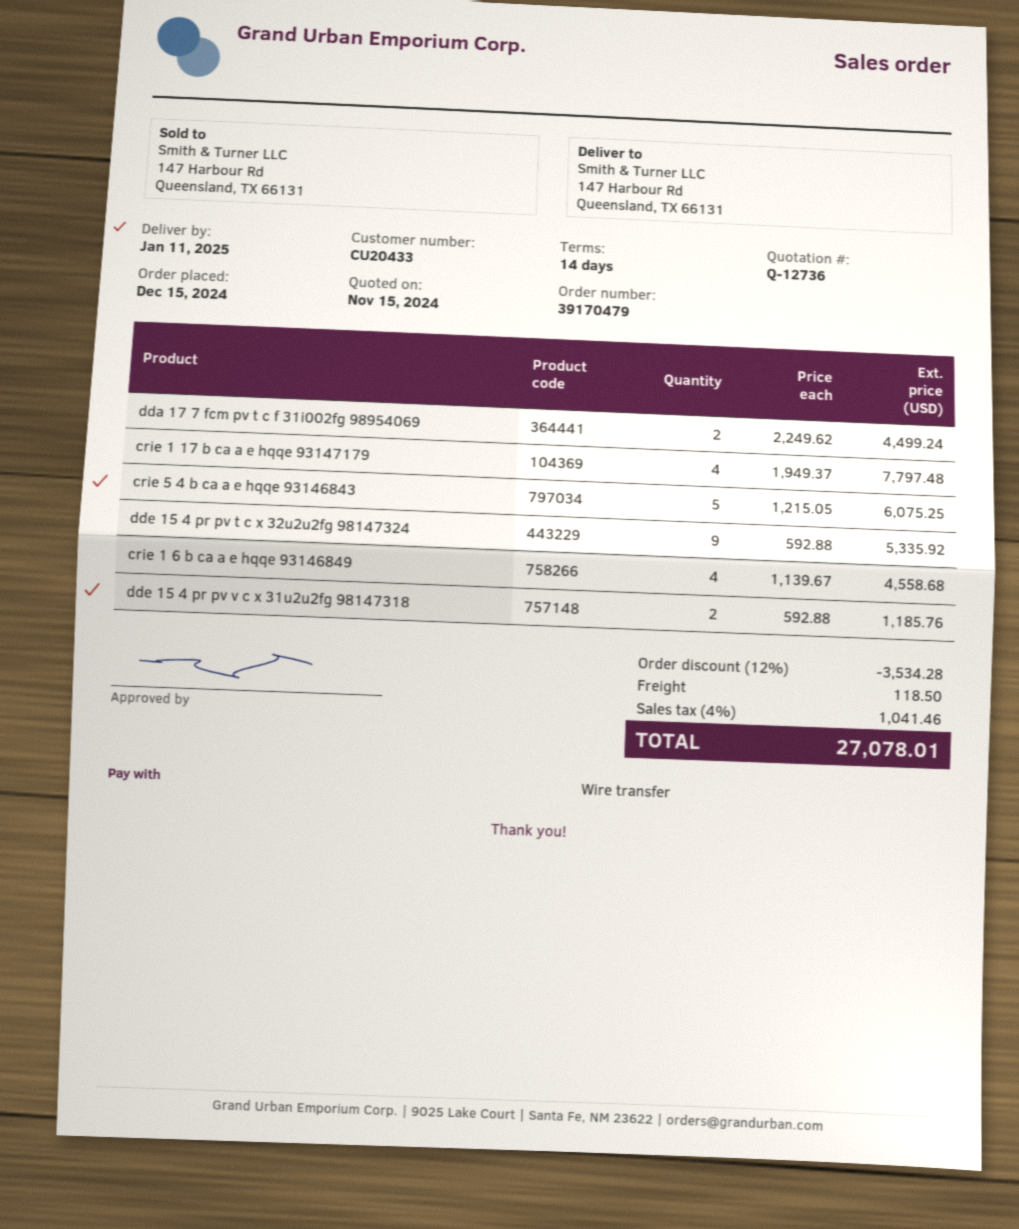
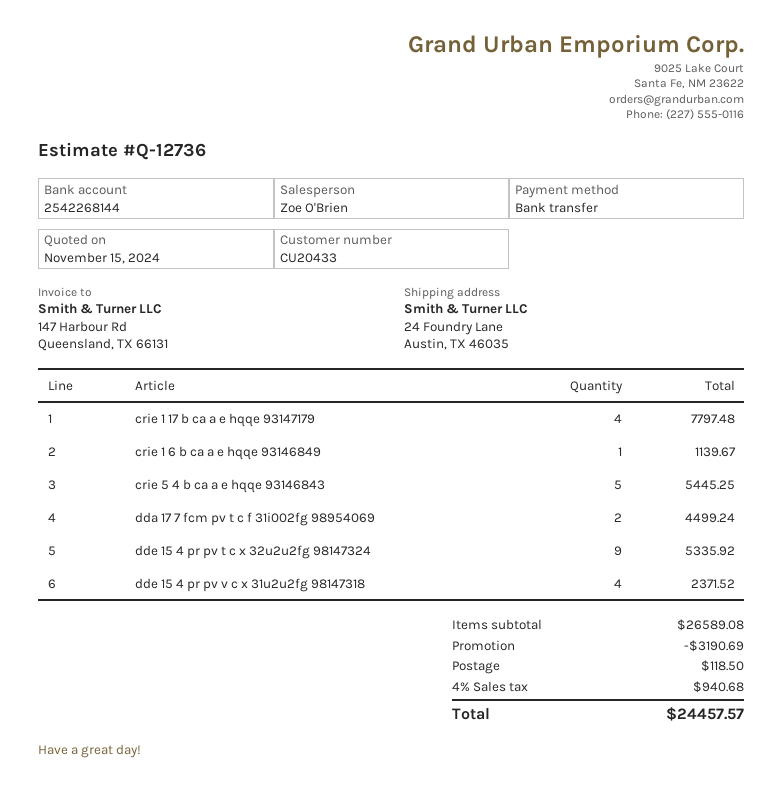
ship to: 147 Harbour Rd, Queensland, TX 66131 -> 24 Foundry Lane, Austin, TX 46035
crie 5 4 b ca a e hqqe 93146843: 5 for 6075.25 -> 5 for 5445.25
crie 1 6 b ca a e hqqe 93146849: 4 for 4558.68 -> 1 for 1139.67
dde 15 4 pr pv v c x 31u2u2fg 98147318: 2 for 1185.76 -> 4 for 2371.52
discount: 3534.28 -> 3190.69
tax: 4% = 1041.46 -> 4% = 940.68
total: 27078.01 -> 24457.57

